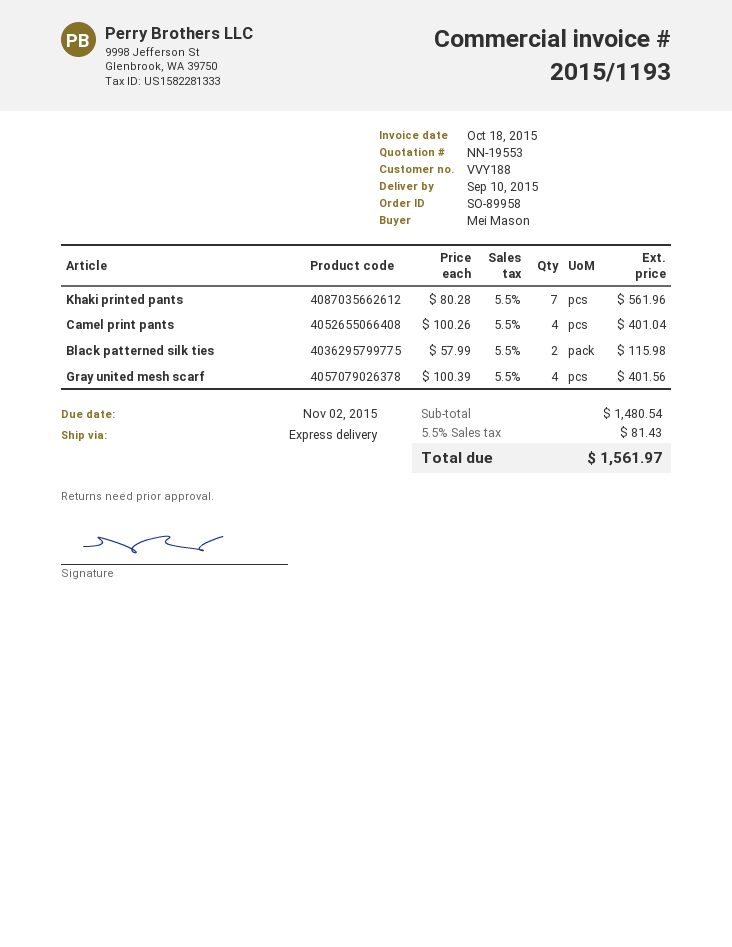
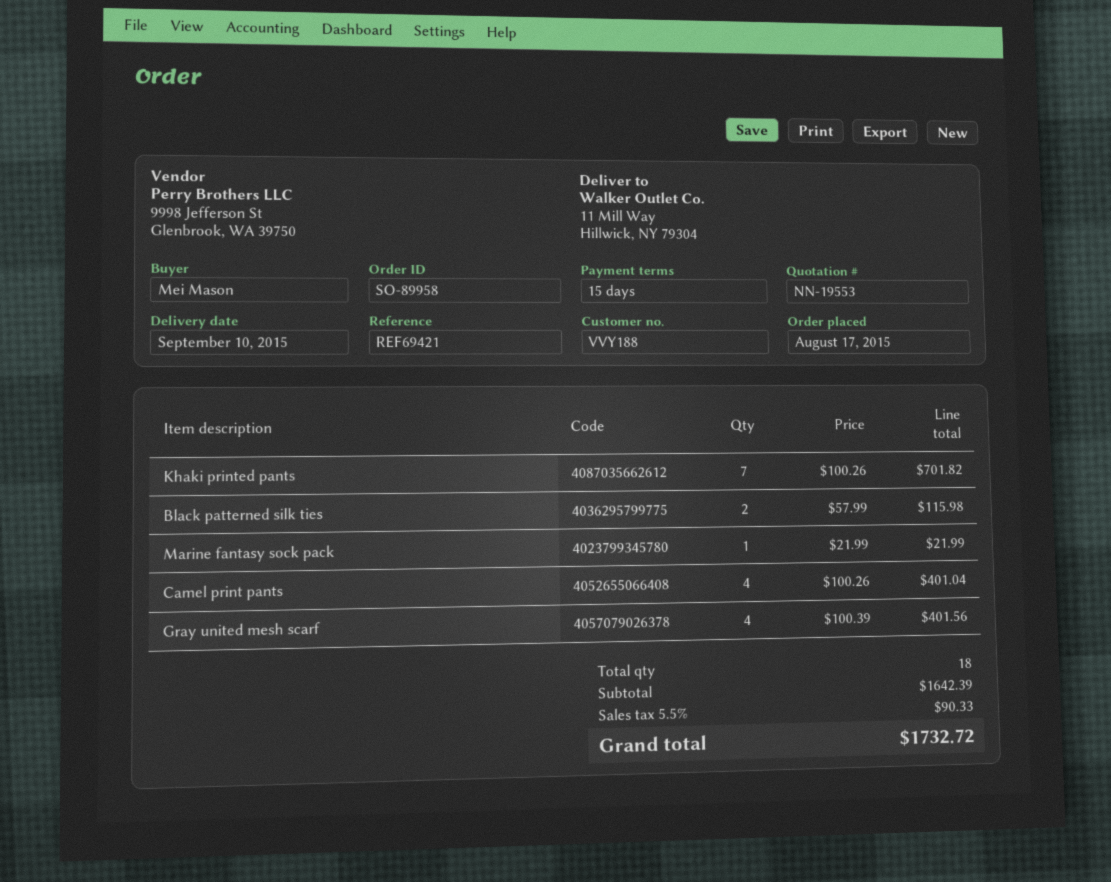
Khaki printed pants: 7 x 80.28 = 561.96 -> 7 x 100.26 = 701.82
Marine fantasy sock pack: none -> 1 x 21.99 = 21.99
subtotal: 1480.54 -> 1642.39
tax: 5.5% = 81.43 -> 5.5% = 90.33
total: 1561.97 -> 1732.72

